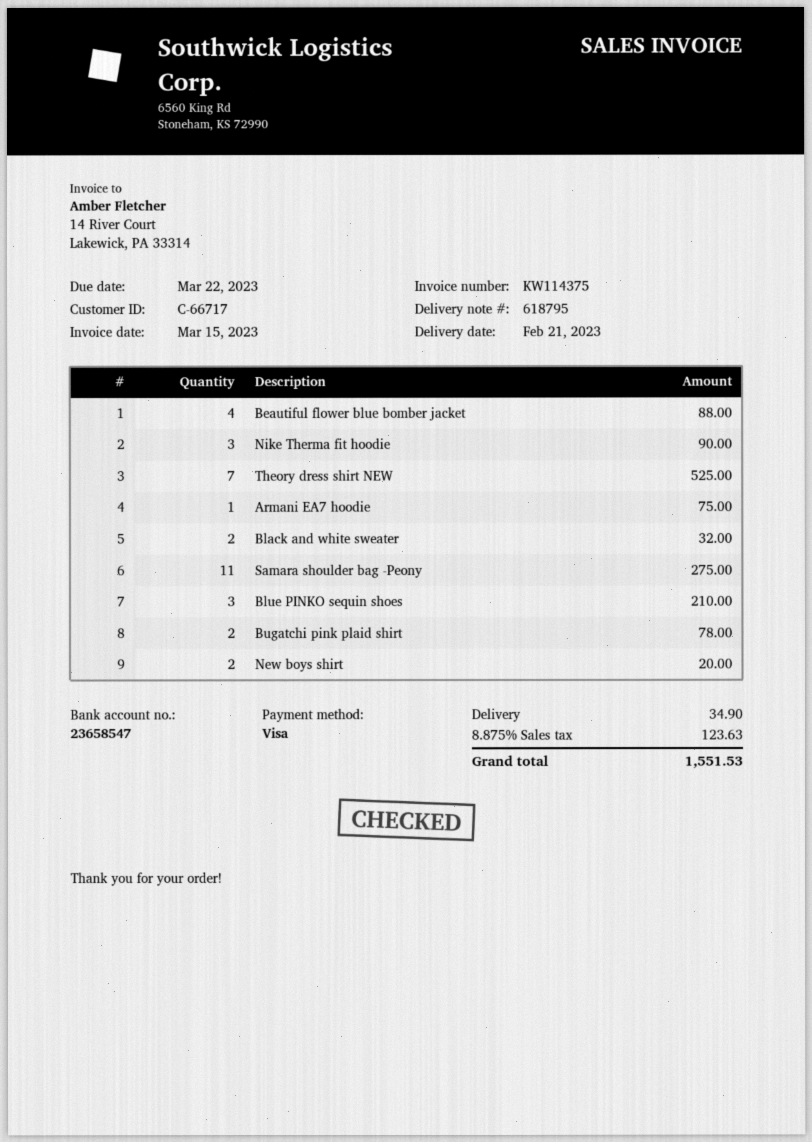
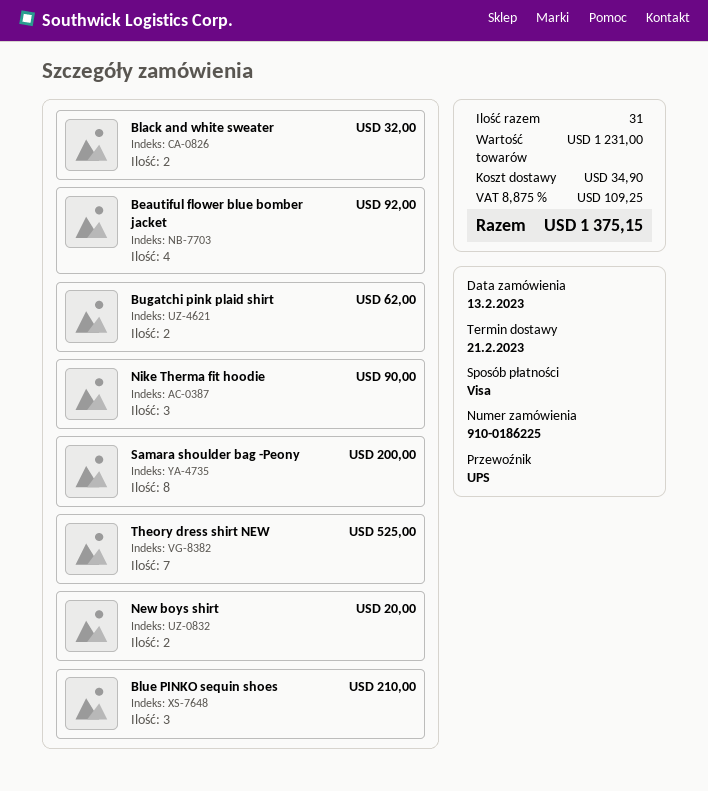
Beautiful flower blue bomber jacket: 4 for 88.00 -> 4 for 92.00
Armani EA7 hoodie: 1 for 75.00 -> none
Samara shoulder bag -Peony: 11 for 275.00 -> 8 for 200.00
Bugatchi pink plaid shirt: 2 for 78.00 -> 2 for 62.00
tax: 8.875% = 123.63 -> 8.875% = 109.25
total: 1551.53 -> 1375.15

